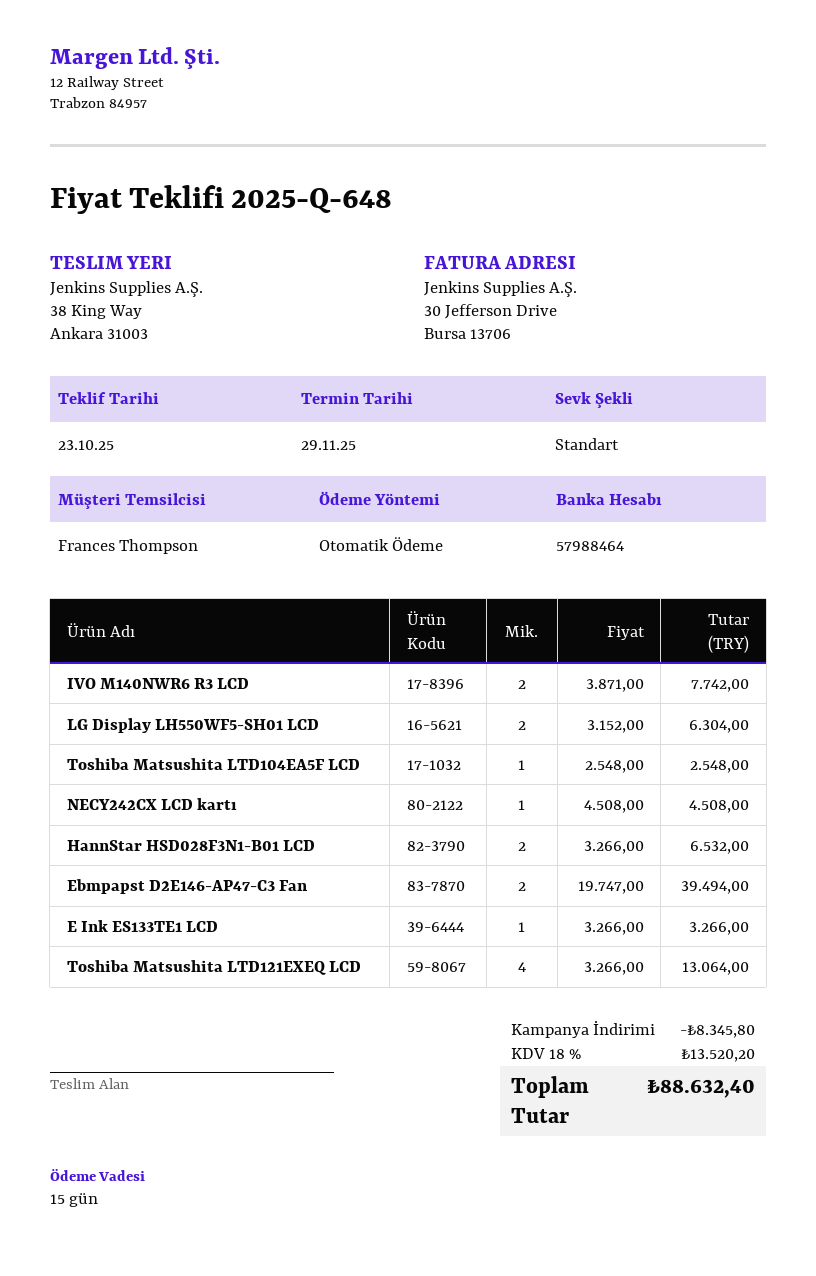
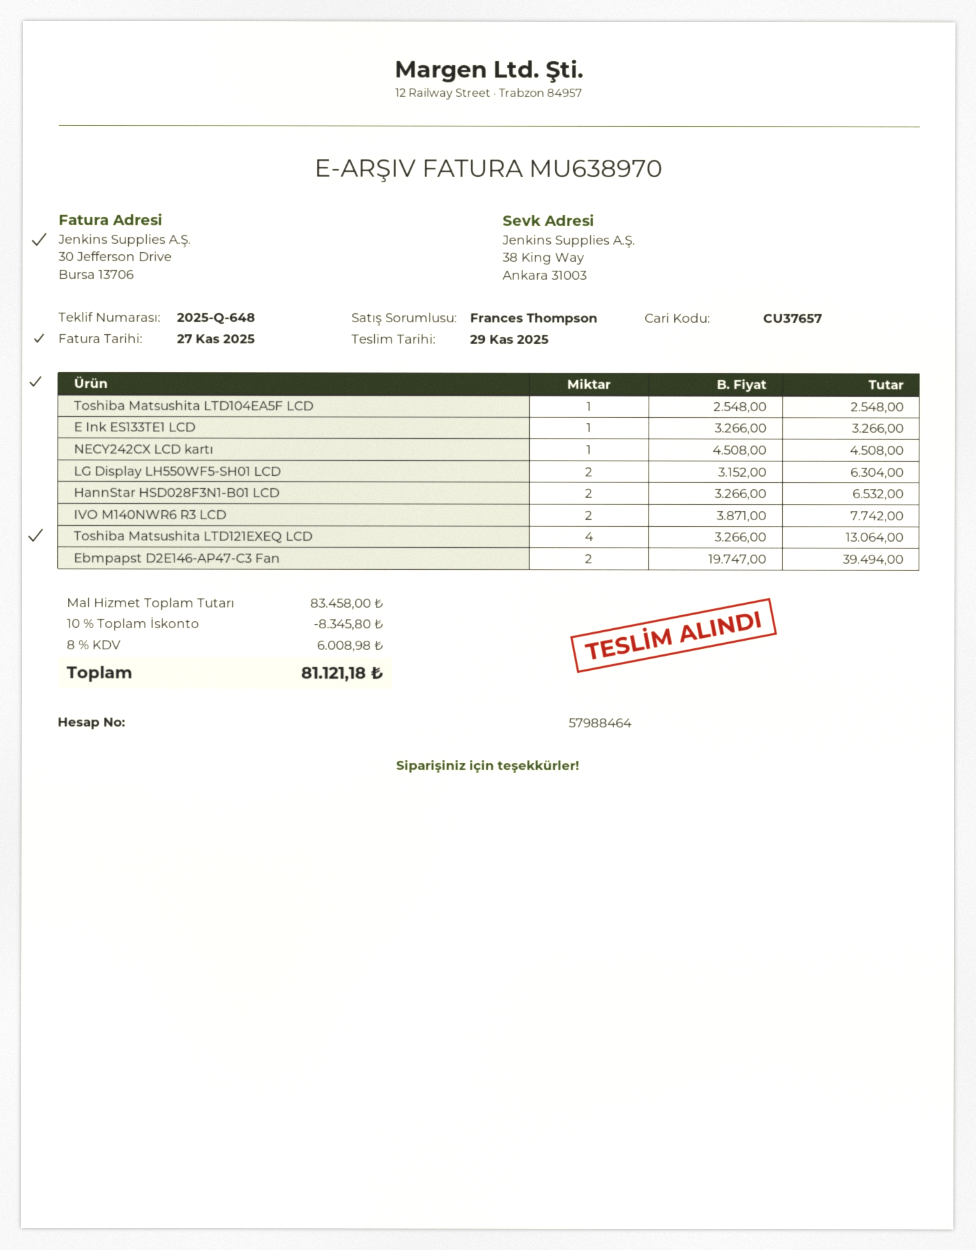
tax: 18% = 13520.20 -> 8% = 6008.98
total: 88632.40 -> 81121.18

